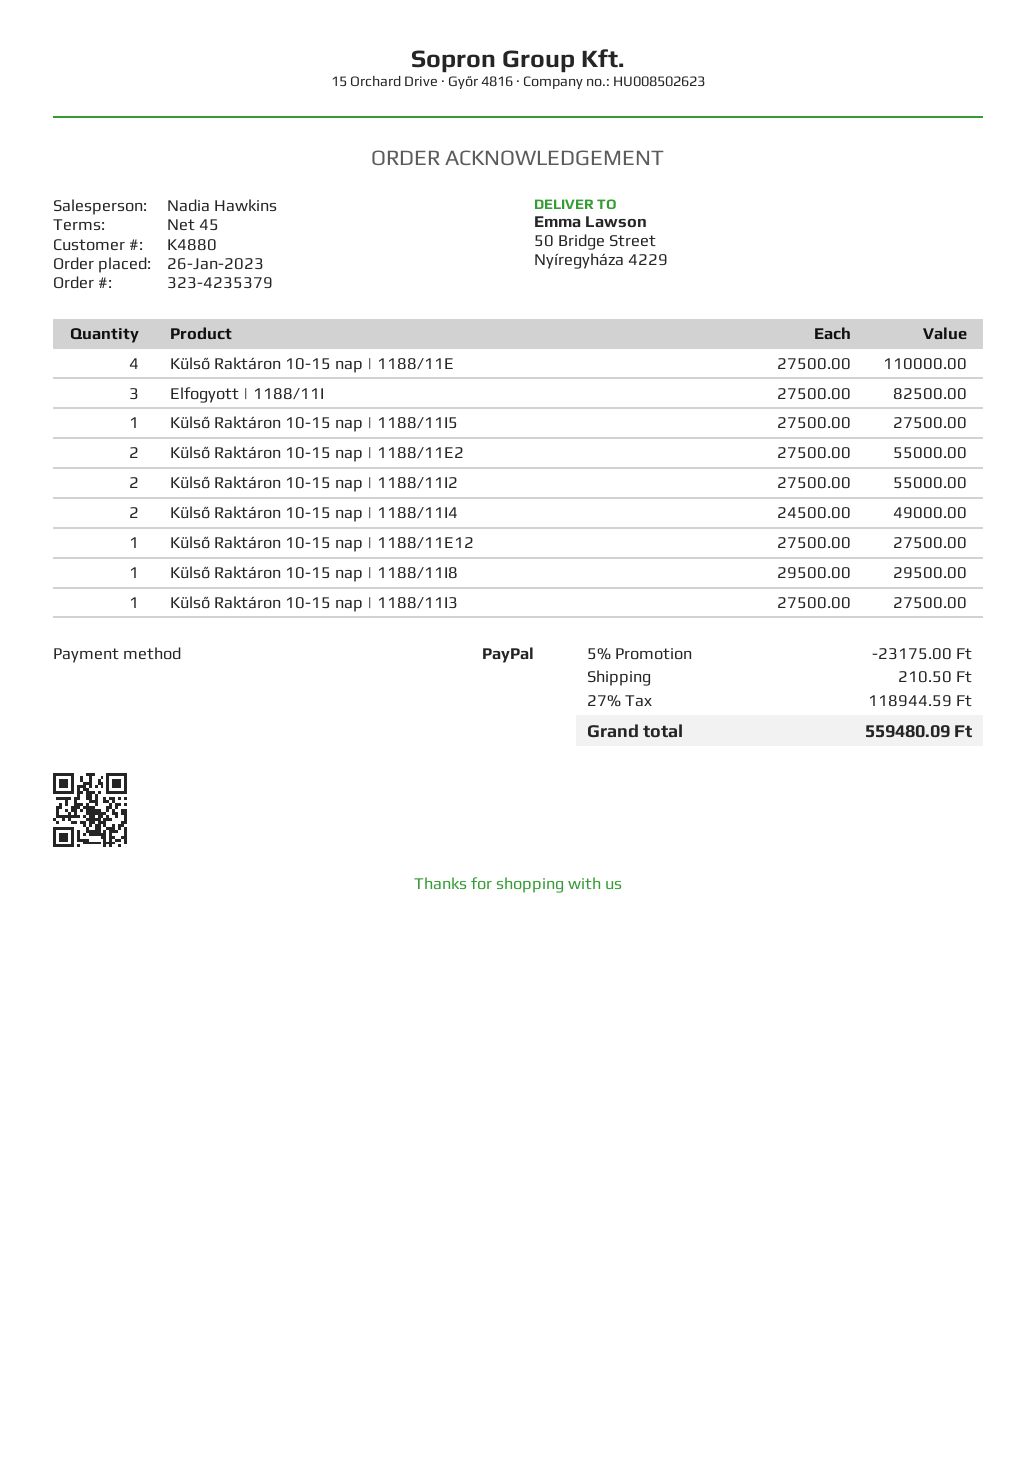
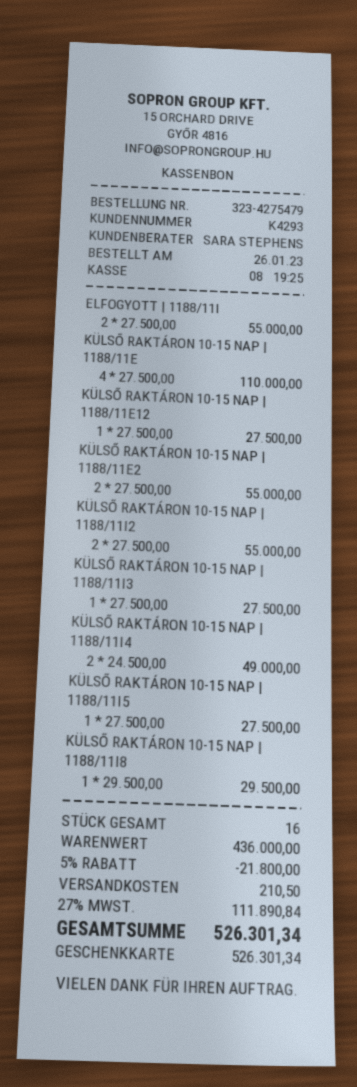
order number: 323-4235379 -> 323-4275479
customer number: K4880 -> K4293
sales rep: Nadia Hawkins -> SARA STEPHENS
payment method: PayPal -> gift card
Elfogyott | 1188/11I: 3 x 27500.00 = 82500.00 -> 2 x 27500.00 = 55000.00
discount: 5% = 23175.00 -> 5% = 21800.00
tax: 27% = 118944.59 -> 27% = 111890.84
total: 559480.09 -> 526301.34

